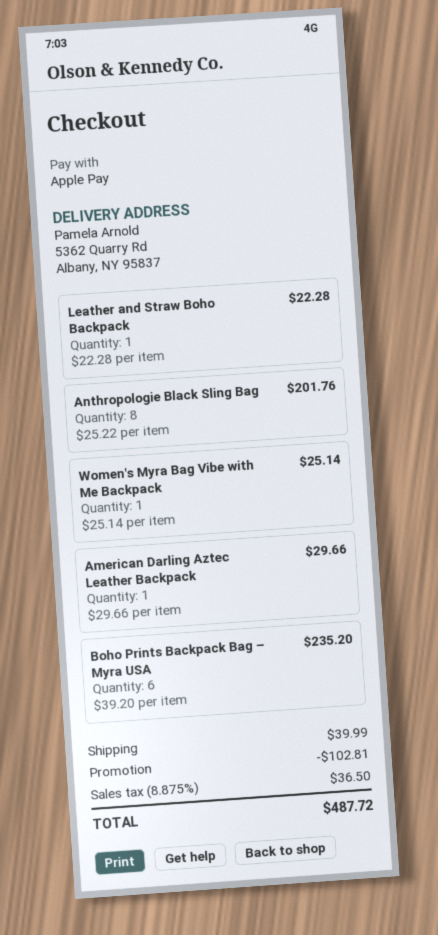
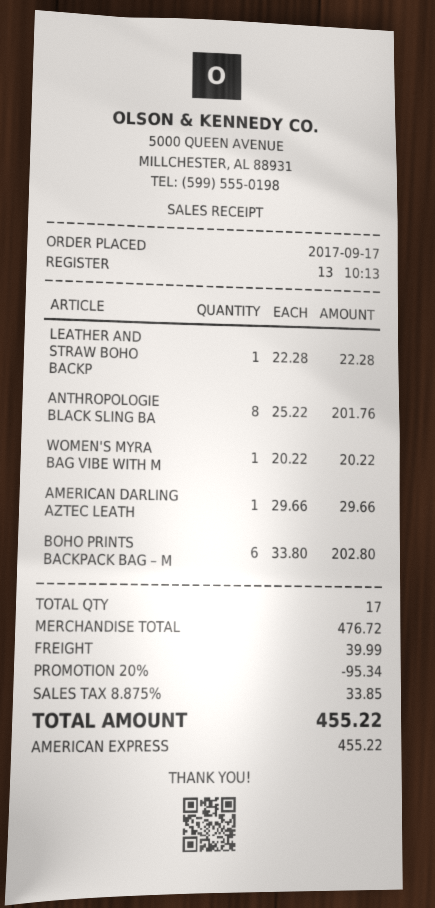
payment method: Apple Pay -> American Express
Women's Myra Bag Vibe with Me Backpack: 1 x 25.14 = 25.14 -> 1 x 20.22 = 20.22
Boho Prints Backpack Bag – Myra USA: 6 x 39.20 = 235.20 -> 6 x 33.80 = 202.80
discount: 102.81 -> 95.34
tax: 8.875% = 36.50 -> 8.875% = 33.85
total: 487.72 -> 455.22

